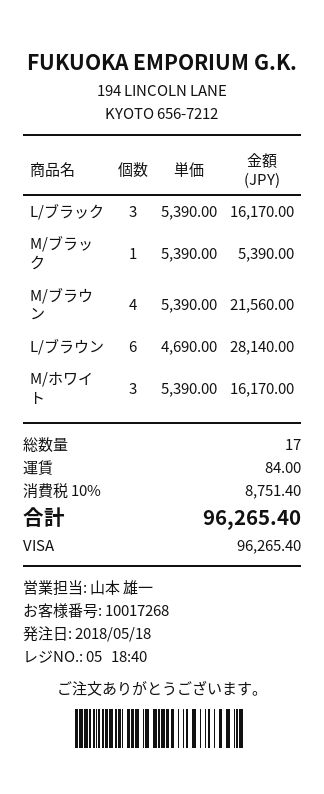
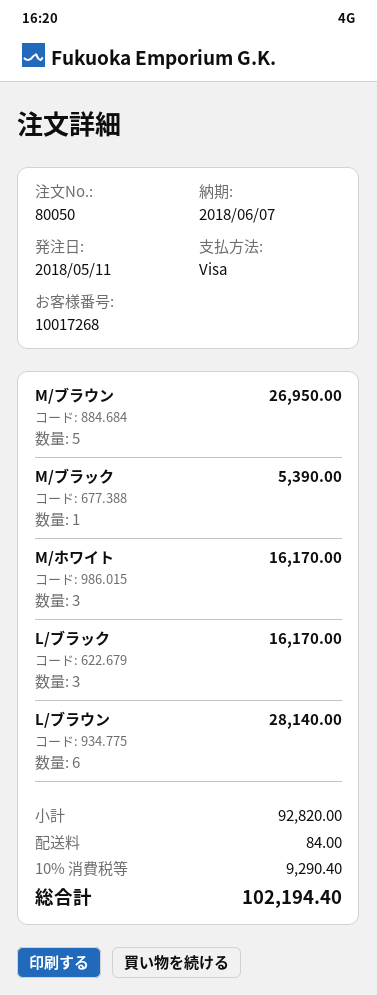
order date: 2018-05-18 -> 2018-05-11
M/ブラウン: 4 for 21560.00 -> 5 for 26950.00
tax: 10% = 8751.40 -> 10% = 9290.40
total: 96265.40 -> 102194.40

